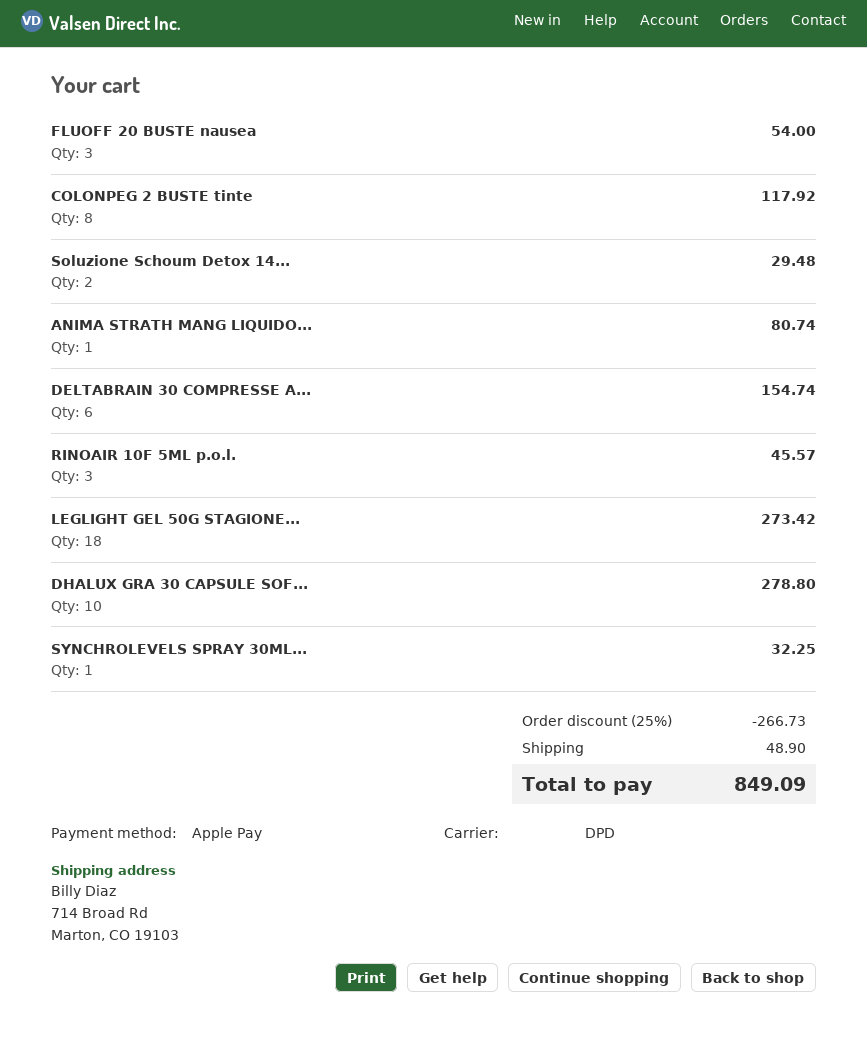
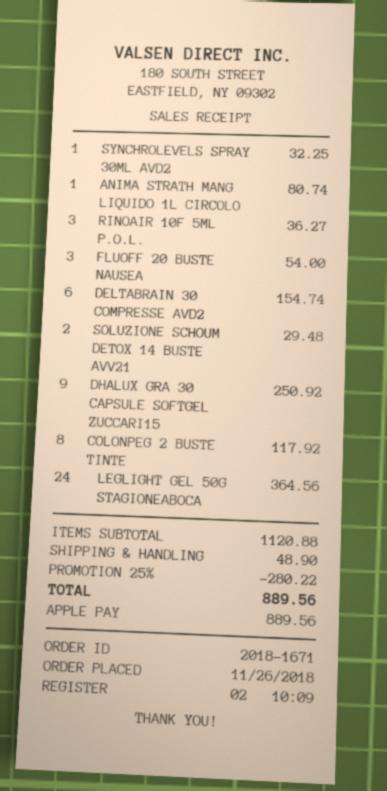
RINOAIR 10F 5ML p.o.l.: 3 for 45.57 -> 3 for 36.27
LEGLIGHT GEL 50G STAGIONE...: 18 for 273.42 -> 24 for 364.56
DHALUX GRA 30 CAPSULE SOF...: 10 for 278.80 -> 9 for 250.92
discount: 25% = 266.73 -> 25% = 280.22
total: 849.09 -> 889.56

